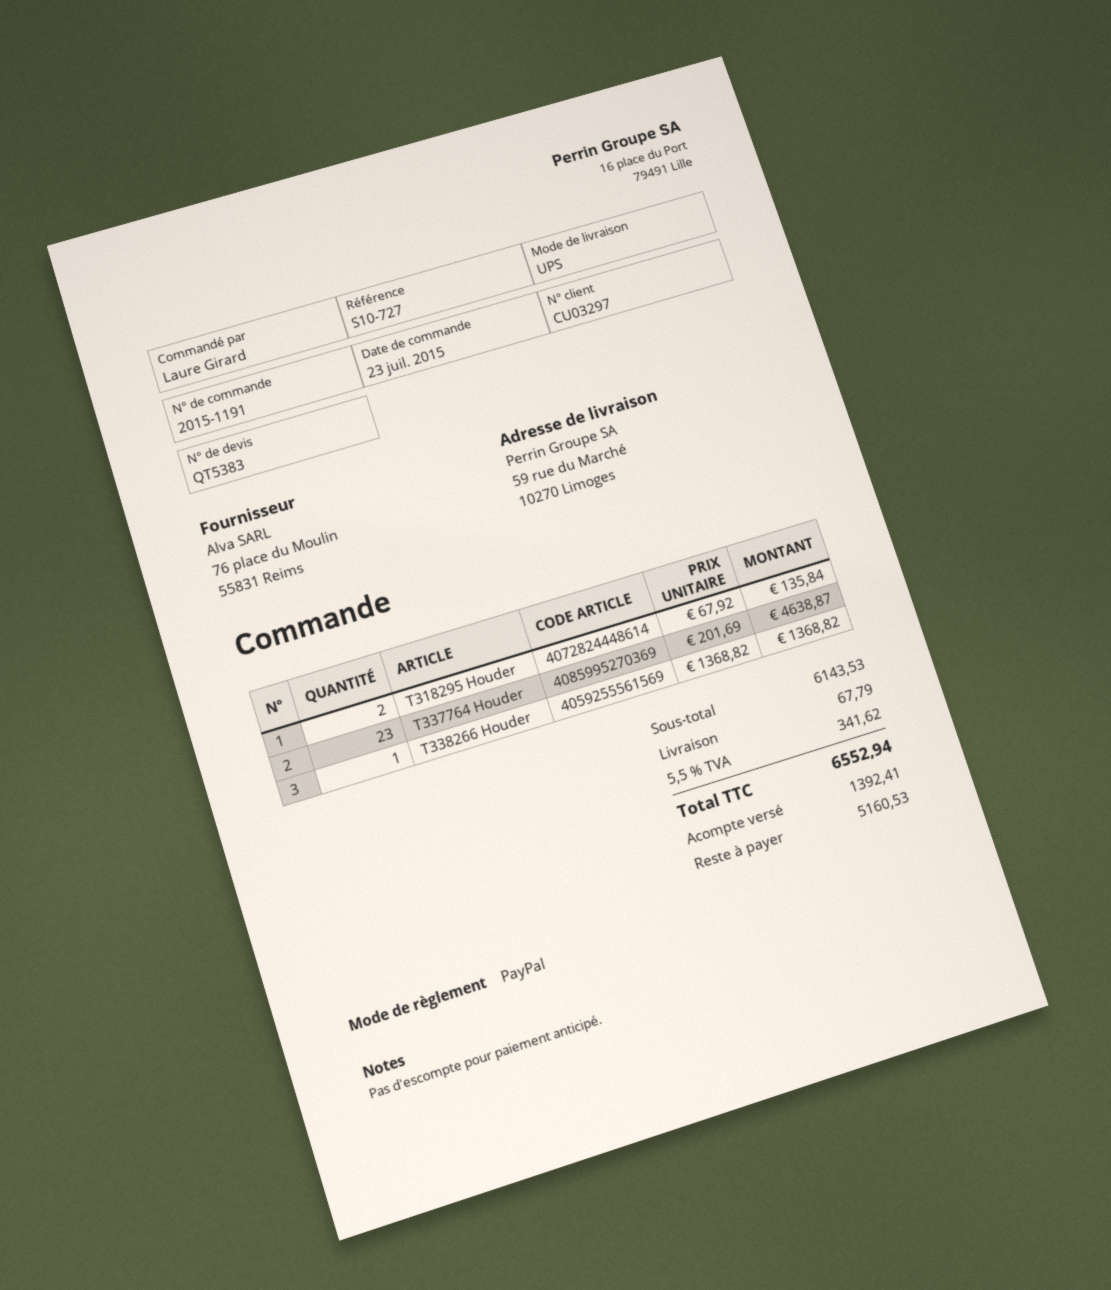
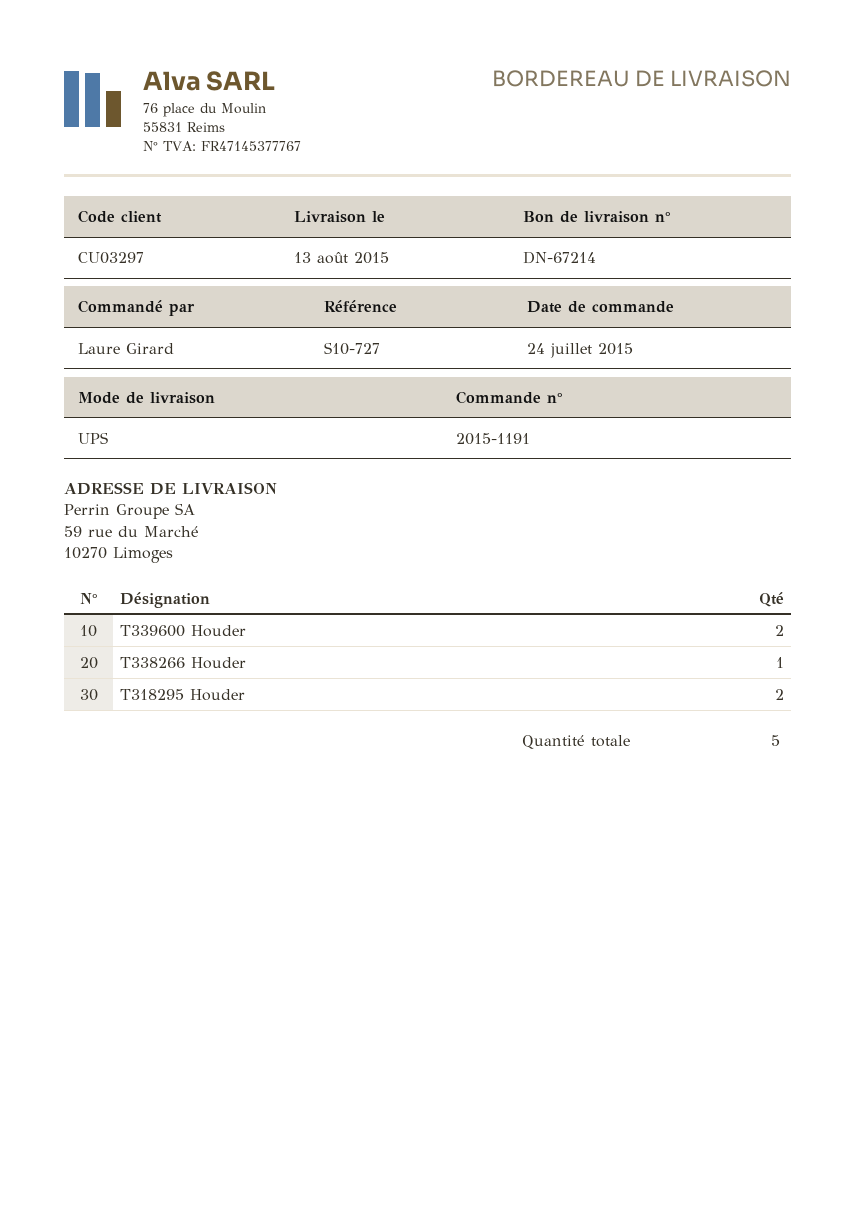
order date: 2015-07-23 -> 2015-07-24
T337764 Houder: 23 -> none
T339600 Houder: none -> 2

